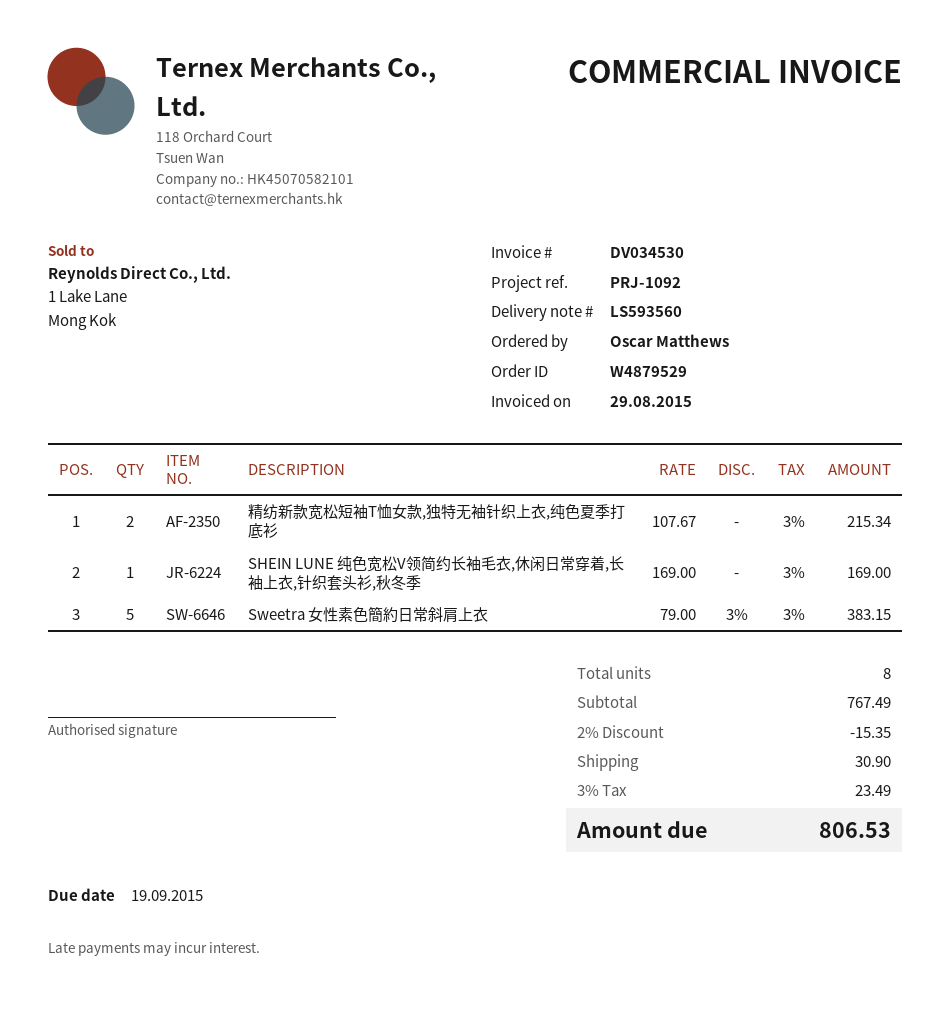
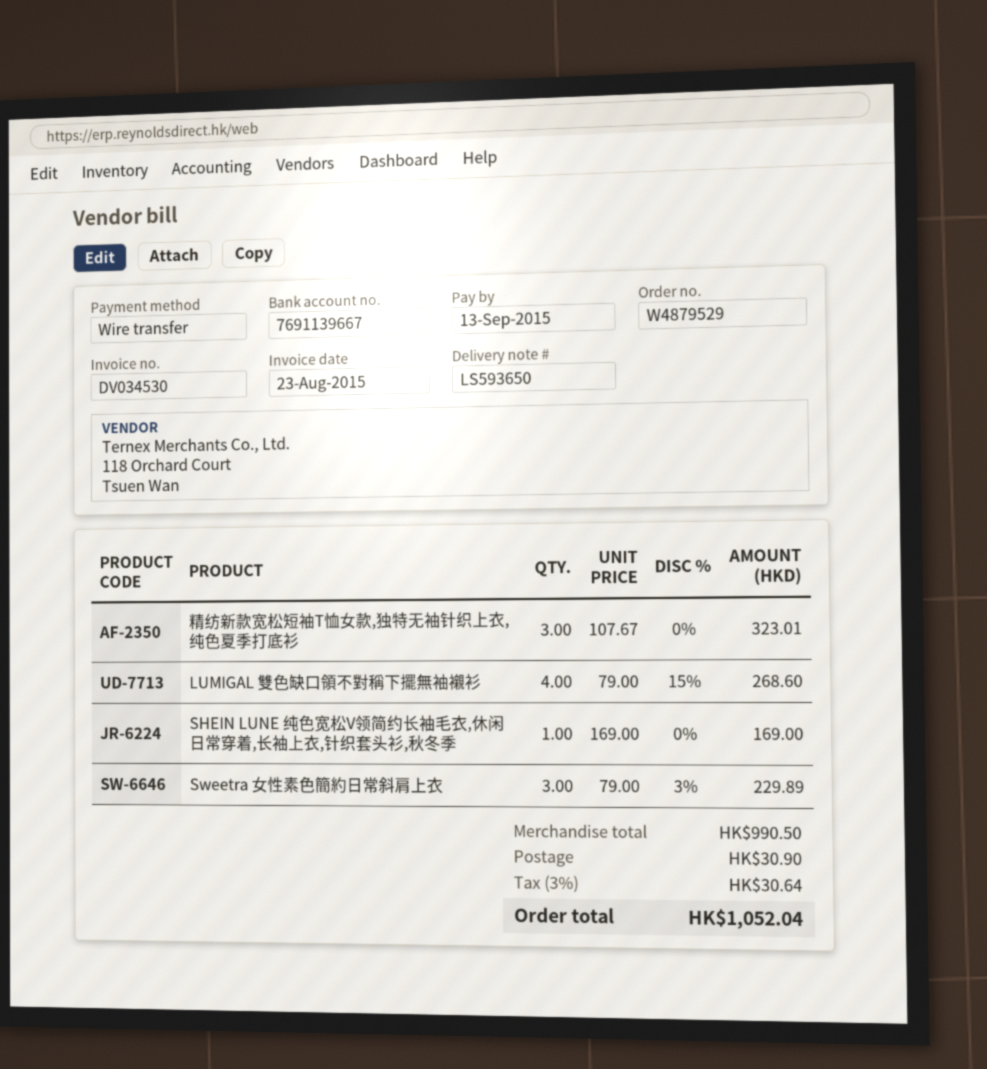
delivery note number: LS593560 -> LS593650
invoice date: 2015-08-29 -> 2015-08-23
due date: 2015-09-19 -> 2015-09-13
精纺新款宽松短袖T恤女款,独特无袖针织上衣,纯色夏季打底衫: 2 x 107.67 = 215.34 -> 3 x 107.67 = 323.01
Sweetra 女性素色簡約日常斜肩上衣: 5 x 79.00 - 3% = 383.15 -> 3 x 79.00 - 3% = 229.89
LUMIGAL 雙色缺口領不對稱下擺無袖襯衫: none -> 4 x 79.00 - 15% = 268.60
subtotal: 767.49 -> 990.50
discount: 2% = 15.35 -> none
tax: 3% = 23.49 -> 3% = 30.64
total: 806.53 -> 1052.04

